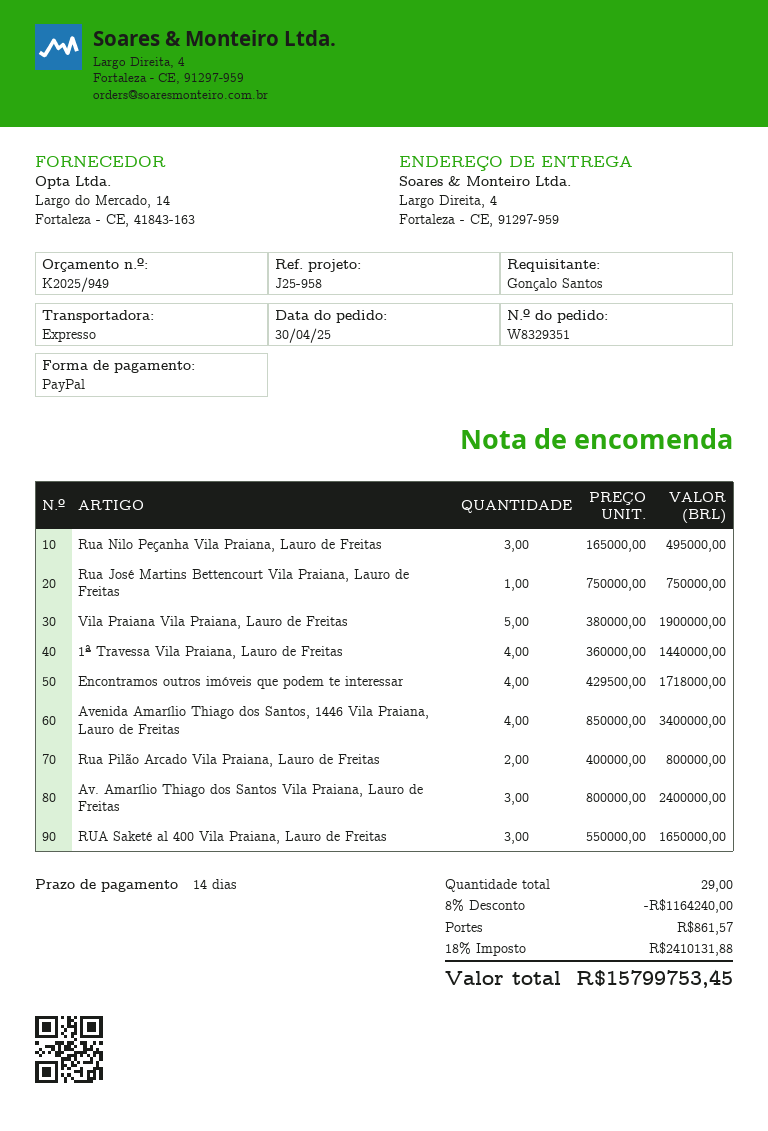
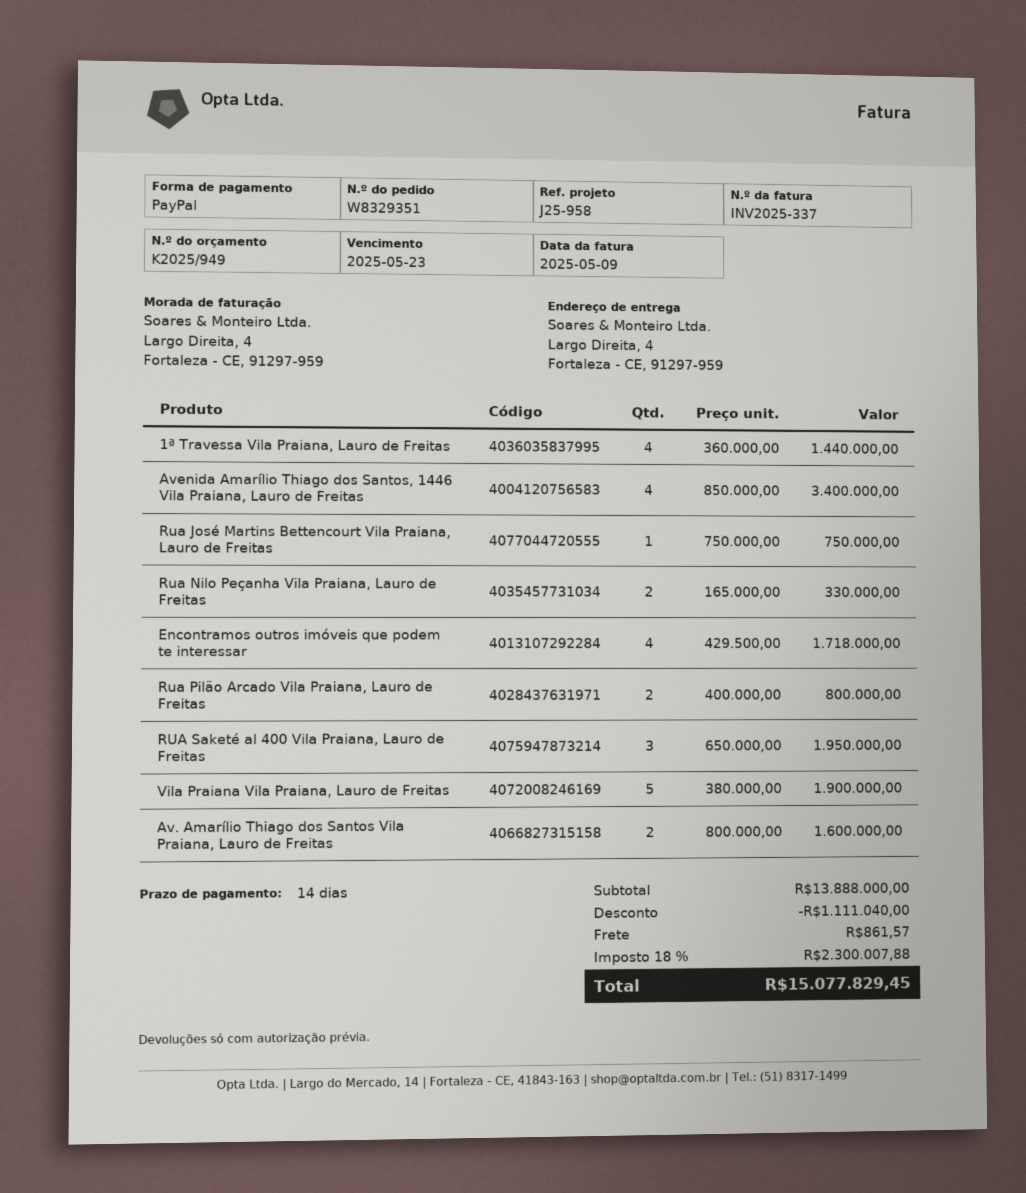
Rua Nilo Peçanha Vila Praiana, Lauro de Freitas: 3 x 165000.00 = 495000.00 -> 2 x 165000.00 = 330000.00
Av. Amarílio Thiago dos Santos Vila Praiana, Lauro de Freitas: 3 x 800000.00 = 2400000.00 -> 2 x 800000.00 = 1600000.00
RUA Saketé al 400 Vila Praiana, Lauro de Freitas: 3 x 550000.00 = 1650000.00 -> 3 x 650000.00 = 1950000.00
discount: 1164240.00 -> 1111040.00
tax: 18% = 2410131.88 -> 18% = 2300007.88
total: 15799753.45 -> 15077829.45

